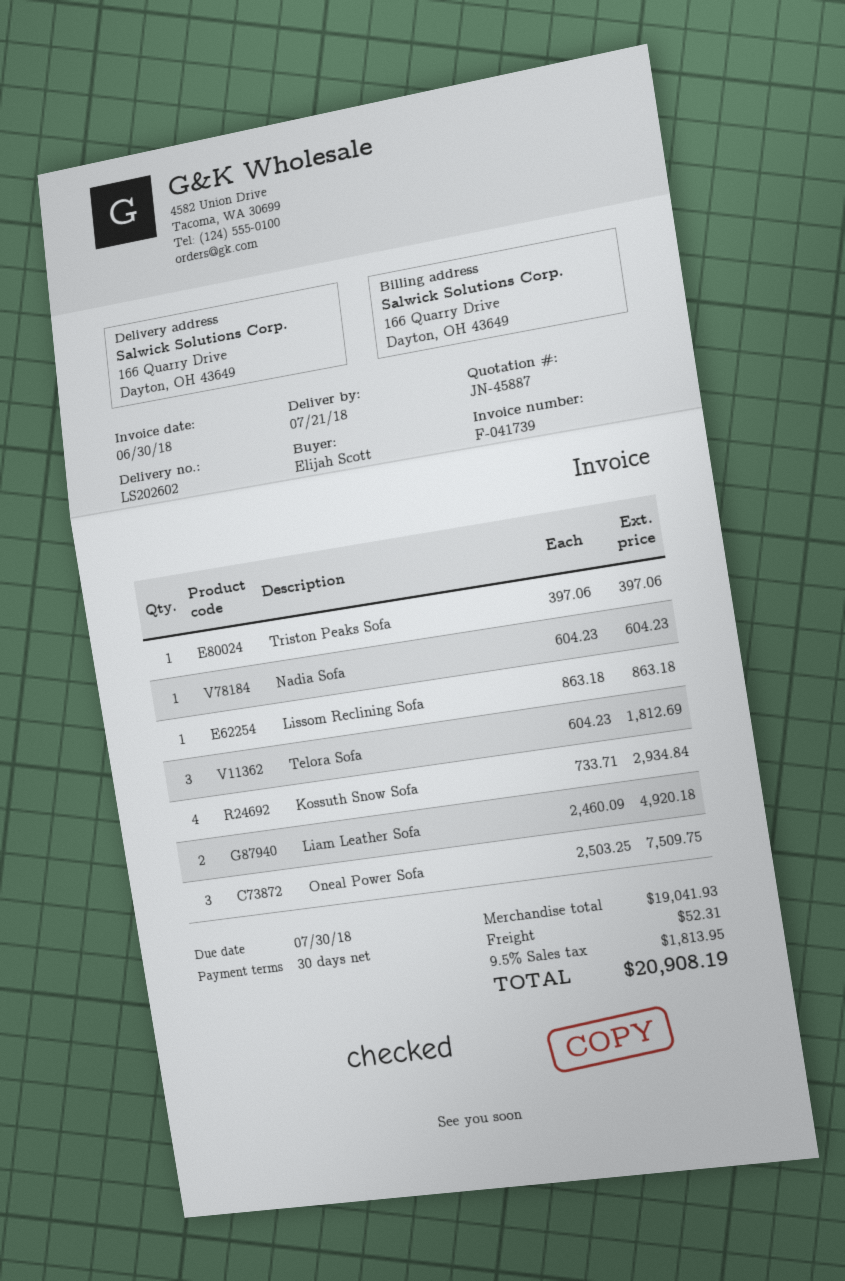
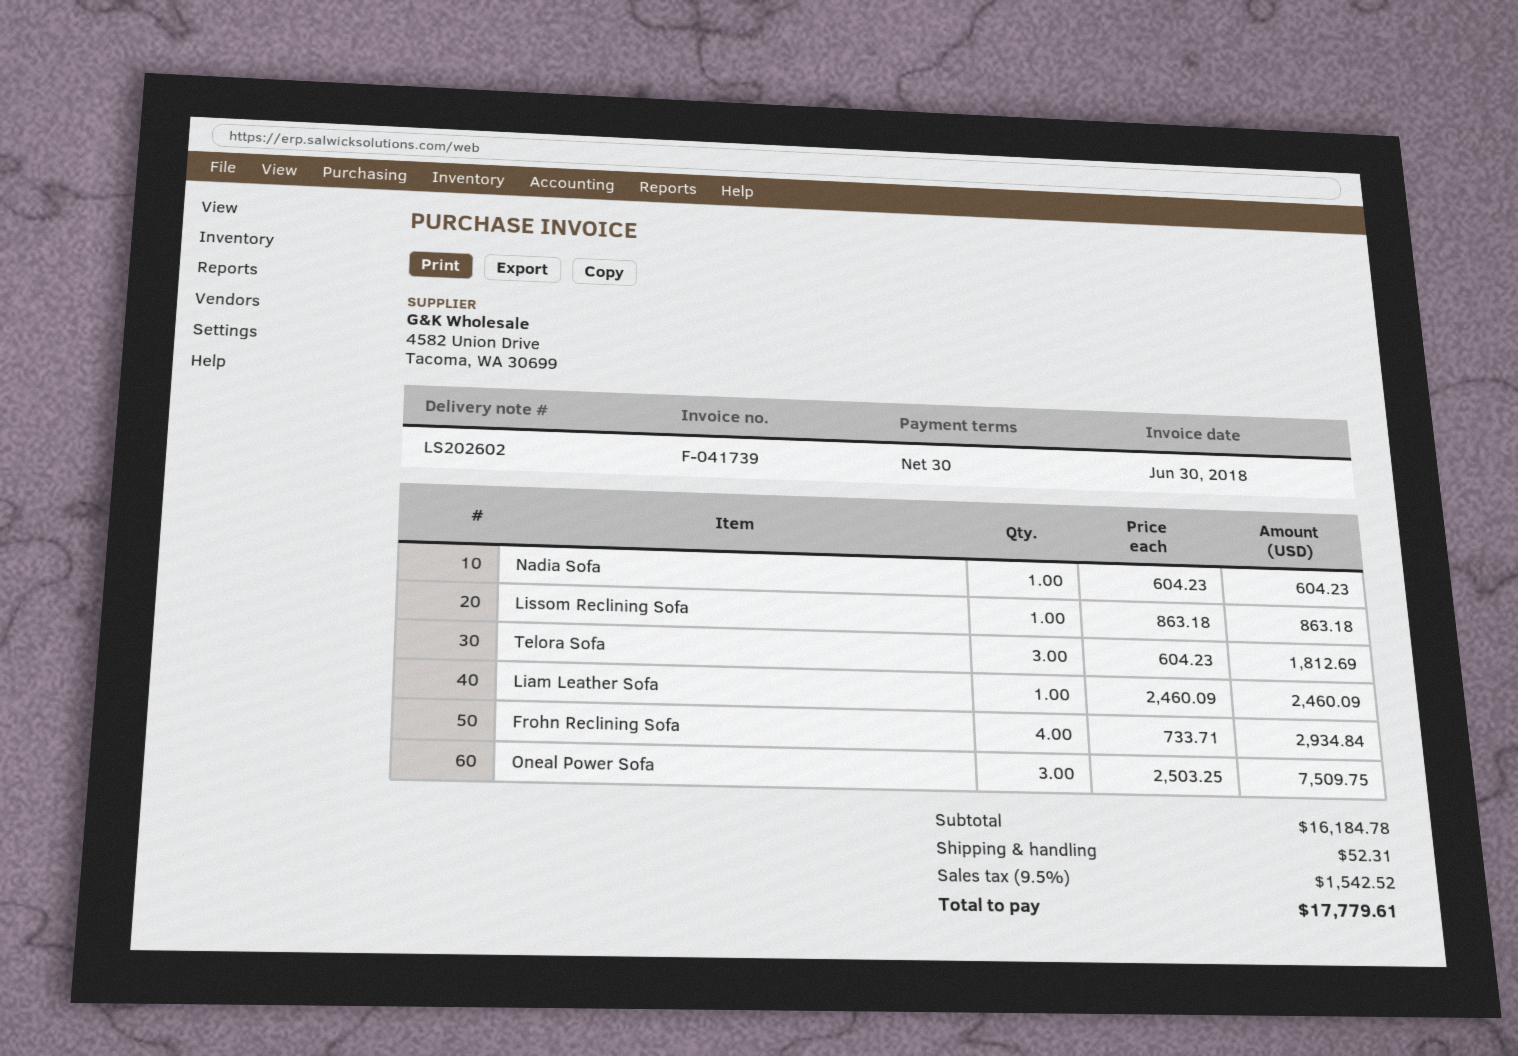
Triston Peaks Sofa: 1 x 397.06 = 397.06 -> none
Kossuth Snow Sofa: 4 x 733.71 = 2934.84 -> none
Liam Leather Sofa: 2 x 2460.09 = 4920.18 -> 1 x 2460.09 = 2460.09
Frohn Reclining Sofa: none -> 4 x 733.71 = 2934.84
subtotal: 19041.93 -> 16184.78
tax: 9.5% = 1813.95 -> 9.5% = 1542.52
total: 20908.19 -> 17779.61

